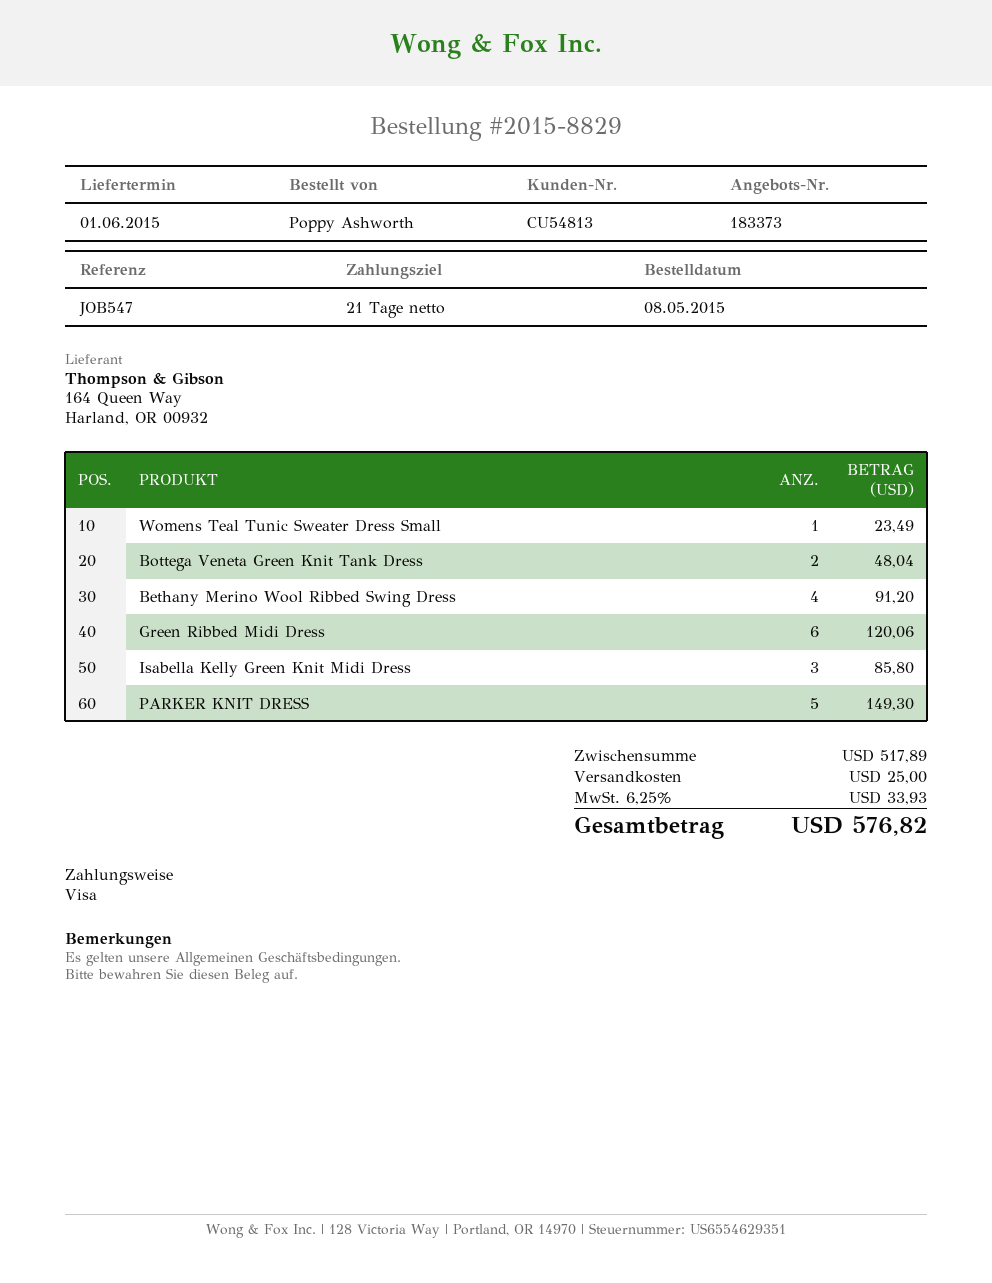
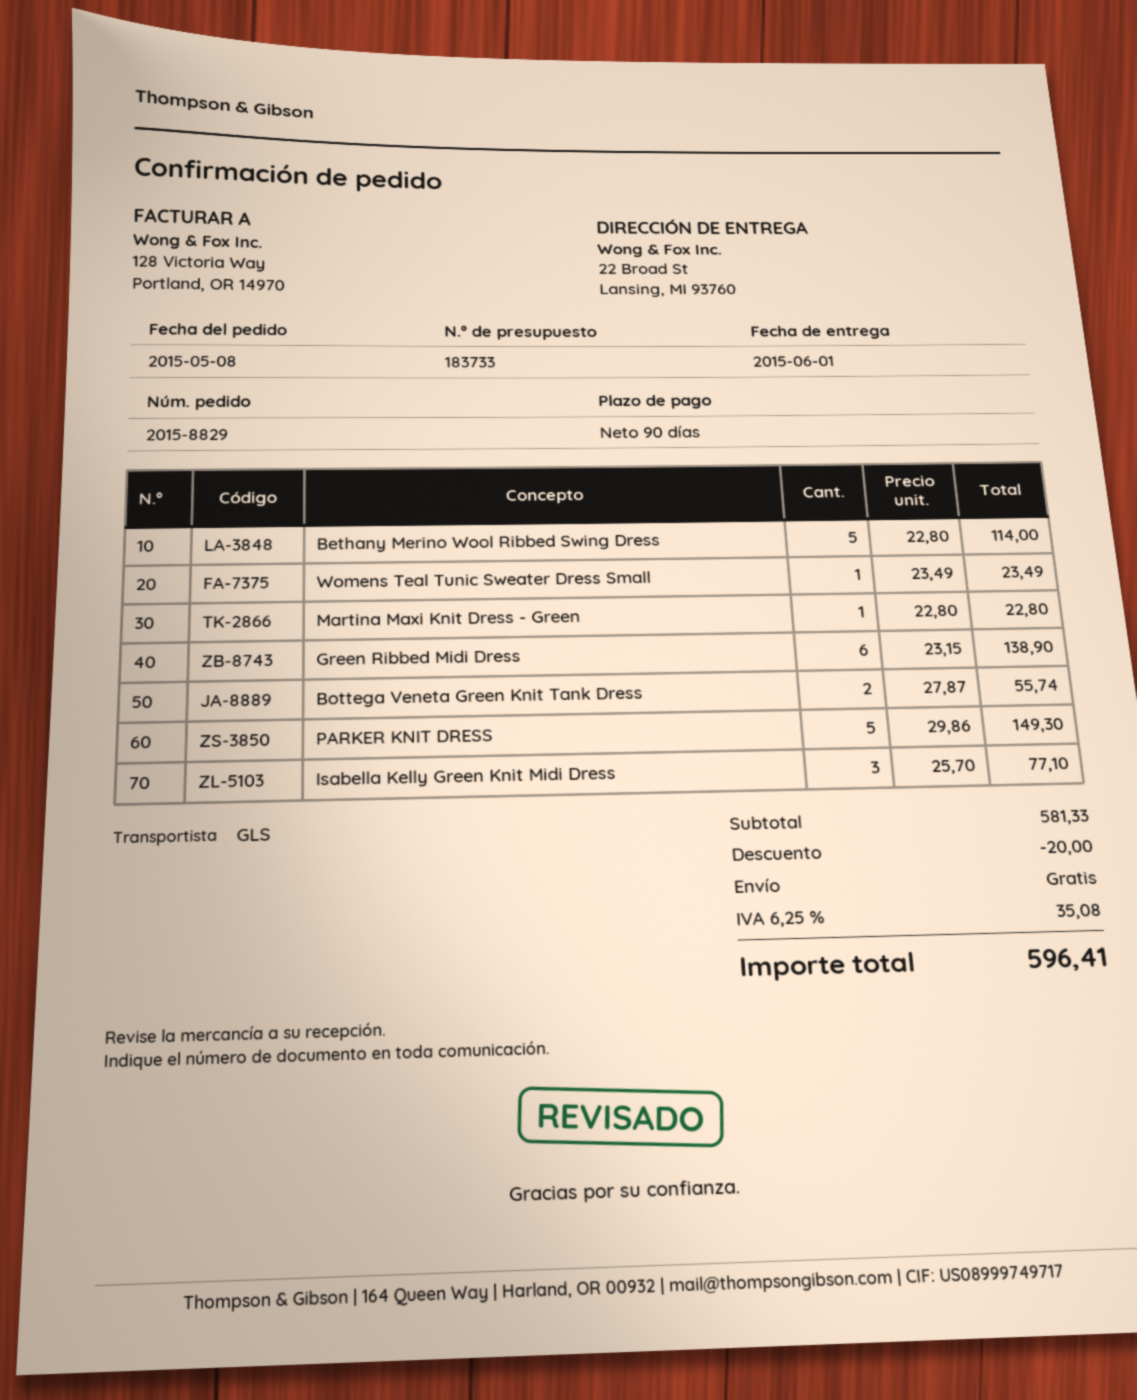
quote number: 183373 -> 183733
payment terms: 21 days -> 90 days
Bottega Veneta Green Knit Tank Dress: 2 for 48.04 -> 2 for 55.74
Bethany Merino Wool Ribbed Swing Dress: 4 for 91.20 -> 5 for 114.00
Green Ribbed Midi Dress: 6 for 120.06 -> 6 for 138.90
Isabella Kelly Green Knit Midi Dress: 3 for 85.80 -> 3 for 77.10
Martina Maxi Knit Dress - Green: none -> 1 for 22.80
subtotal: 517.89 -> 581.33
discount: none -> 20.00
shipping: 25.00 -> 0.00
tax: 6.25% = 33.93 -> 6.25% = 35.08
total: 576.82 -> 596.41

